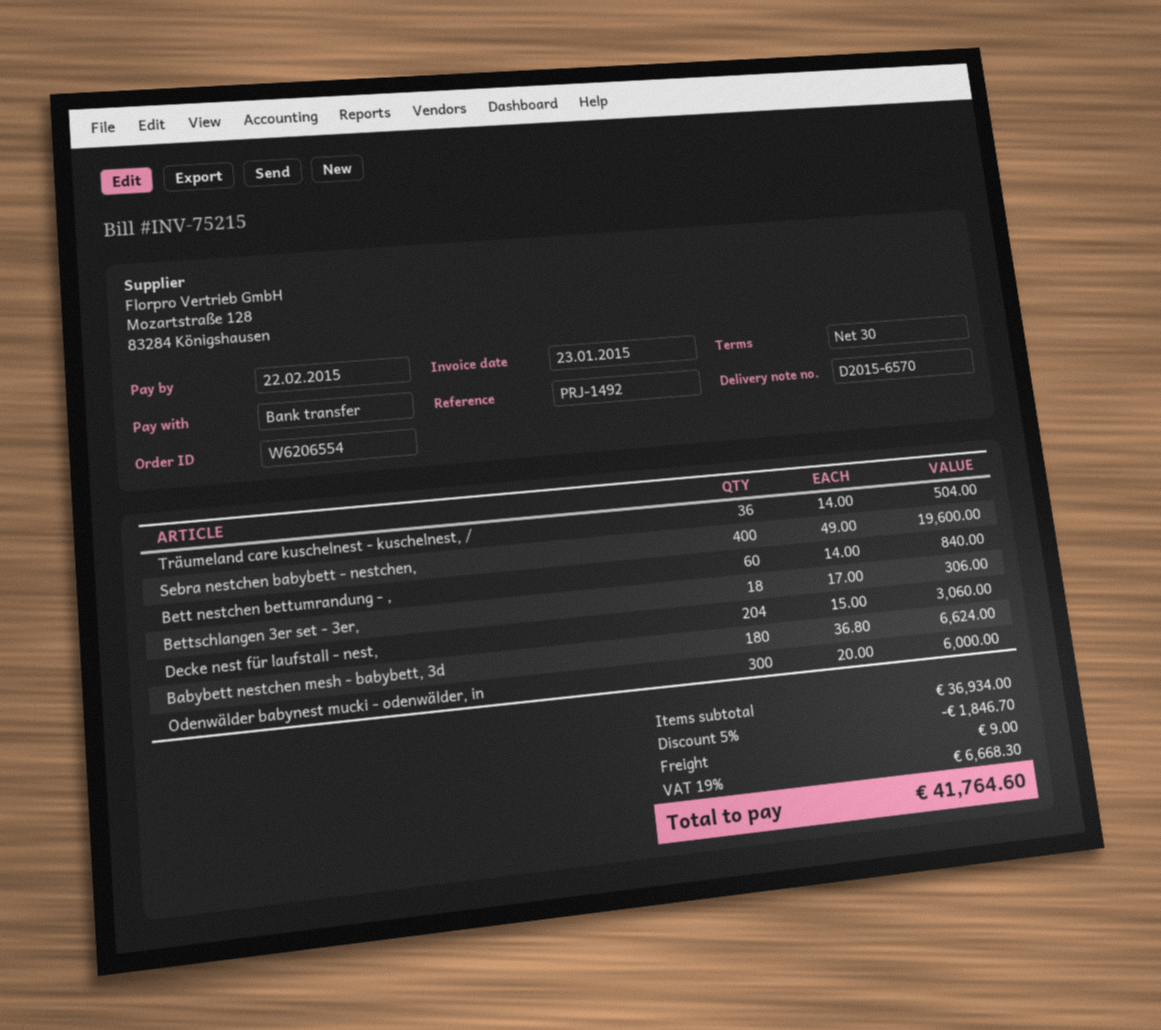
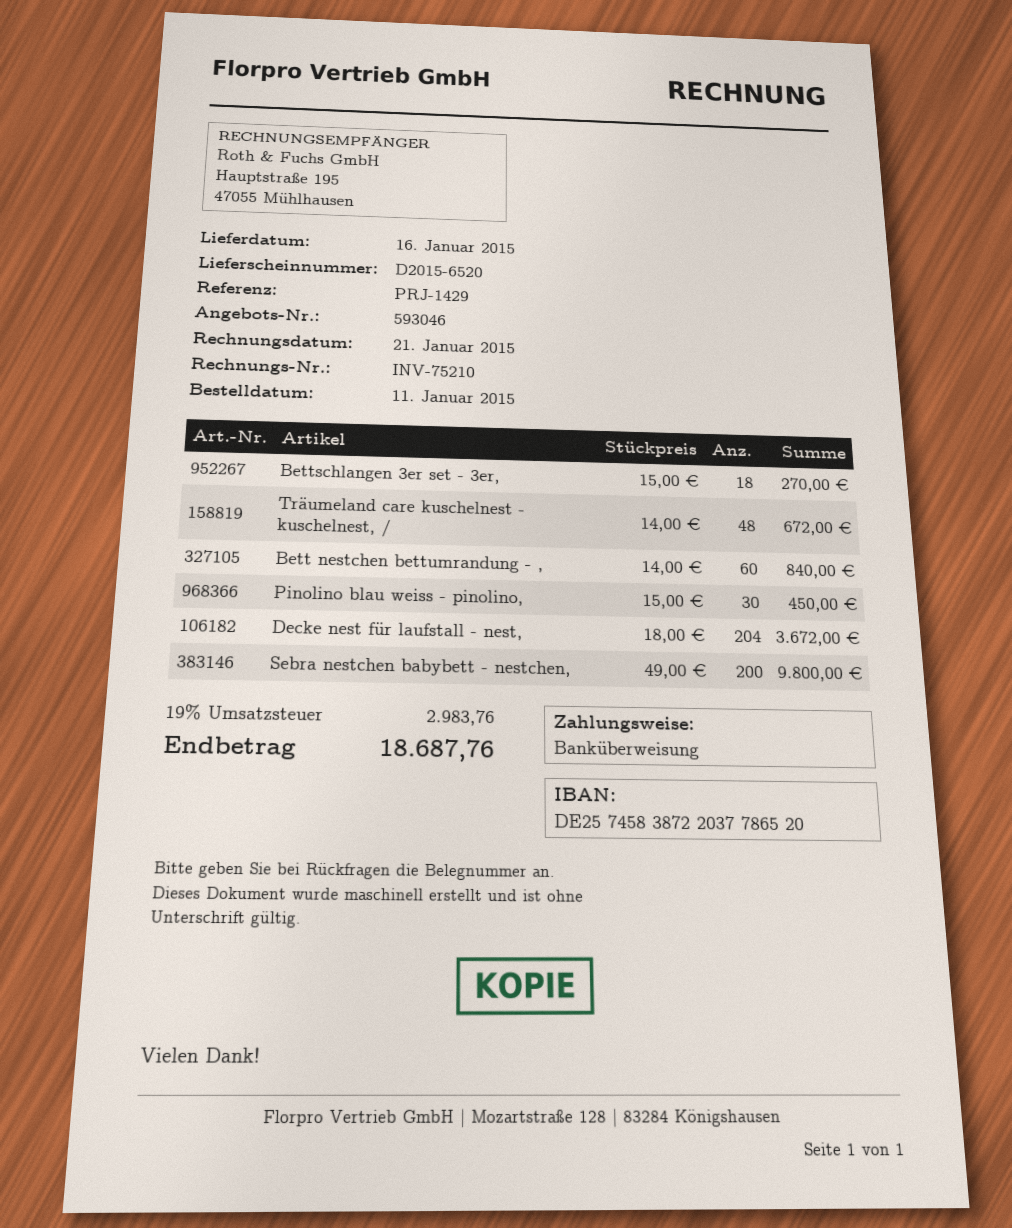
delivery note number: D2015-6570 -> D2015-6520
invoice number: INV-75215 -> INV-75210
invoice date: 2015-01-23 -> 2015-01-21
reference: PRJ-1492 -> PRJ-1429
Träumeland care kuschelnest - kuschelnest, /: 36 x 14.00 = 504.00 -> 48 x 14.00 = 672.00
Sebra nestchen babybett - nestchen,: 400 x 49.00 = 19600.00 -> 200 x 49.00 = 9800.00
Bettschlangen 3er set - 3er,: 18 x 17.00 = 306.00 -> 18 x 15.00 = 270.00
Decke nest für laufstall - nest,: 204 x 15.00 = 3060.00 -> 204 x 18.00 = 3672.00
Babybett nestchen mesh - babybett, 3d: 180 x 36.80 = 6624.00 -> none
Odenwälder babynest mucki - odenwälder, in: 300 x 20.00 = 6000.00 -> none
Pinolino blau weiss - pinolino,: none -> 30 x 15.00 = 450.00
discount: 5% = 1846.70 -> none
shipping: 9.00 -> none
tax: 19% = 6668.30 -> 19% = 2983.76
total: 41764.60 -> 18687.76

